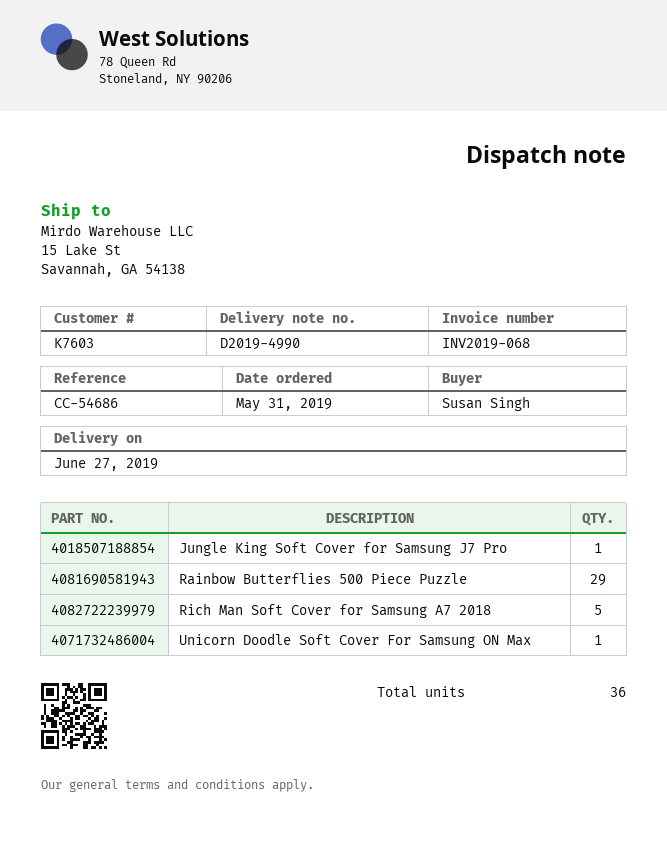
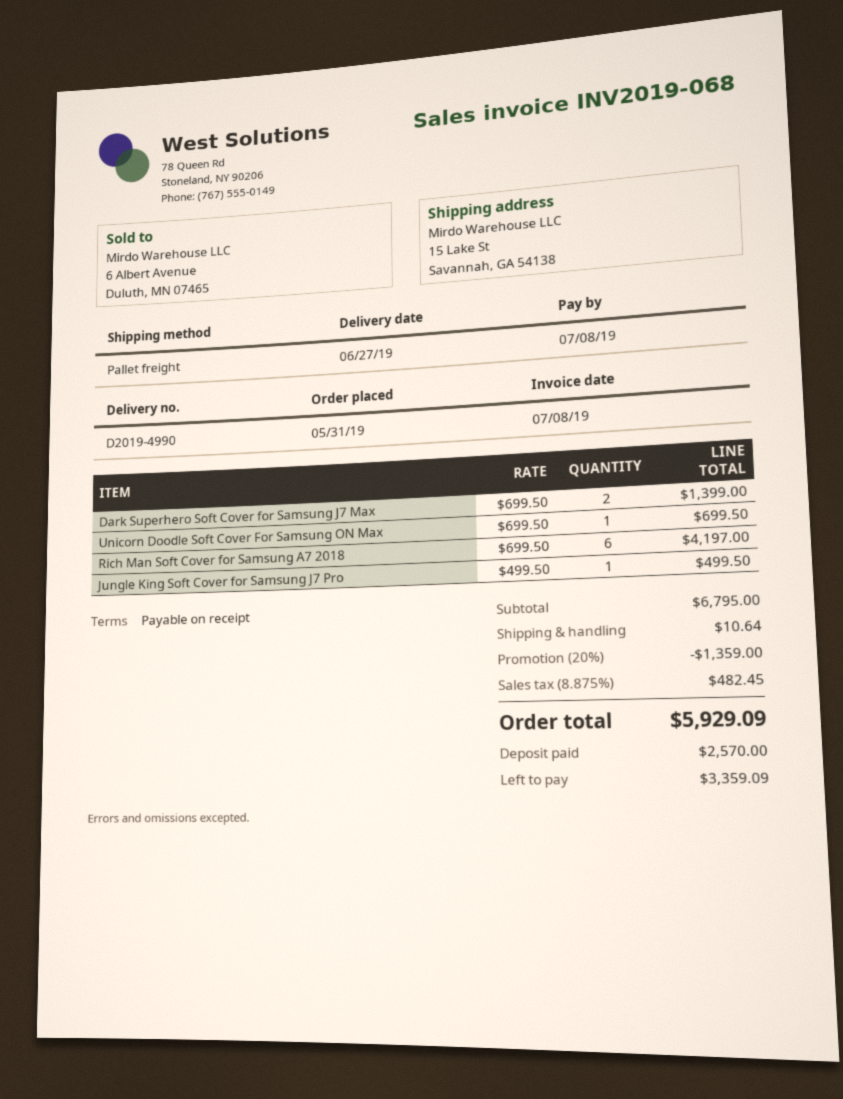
Rainbow Butterflies 500 Piece Puzzle: 29 -> none
Rich Man Soft Cover for Samsung A7 2018: 5 -> 6
Dark Superhero Soft Cover for Samsung J7 Max: none -> 2

